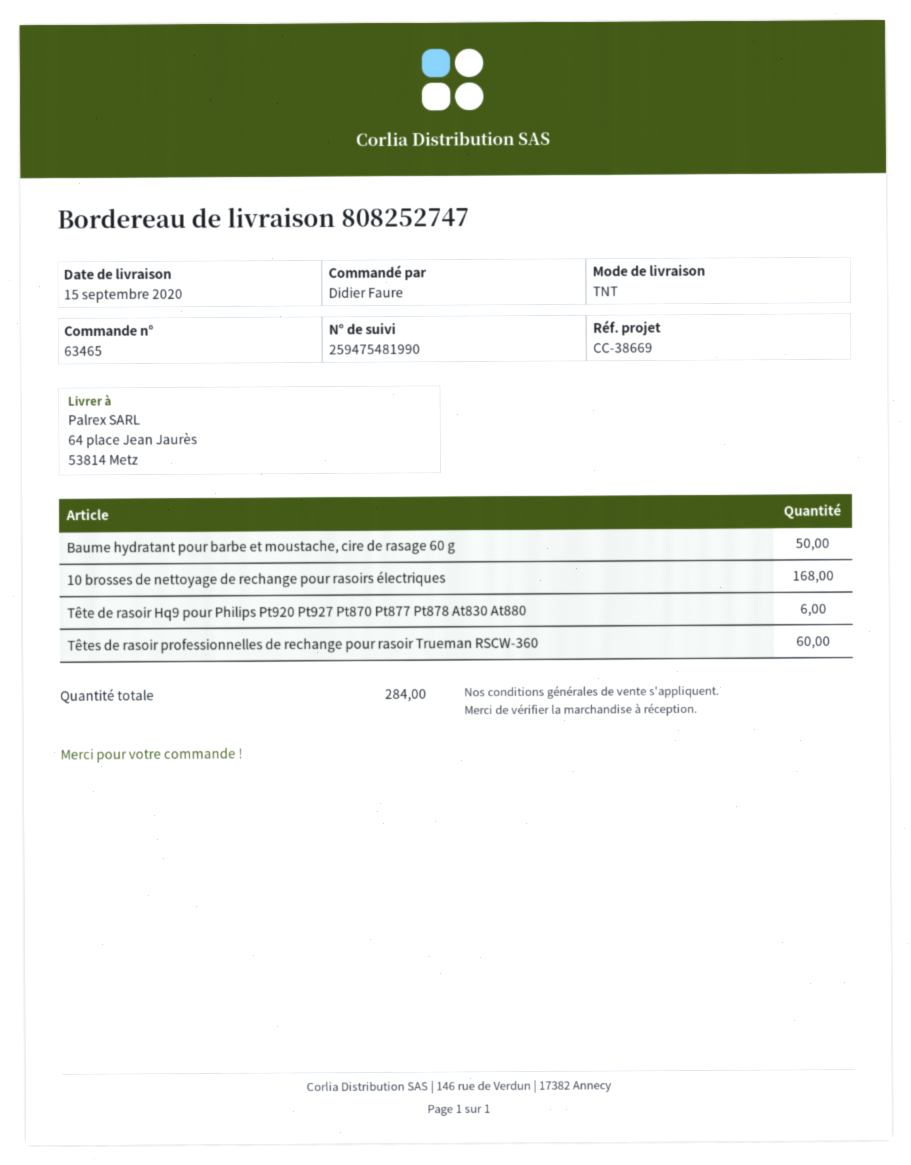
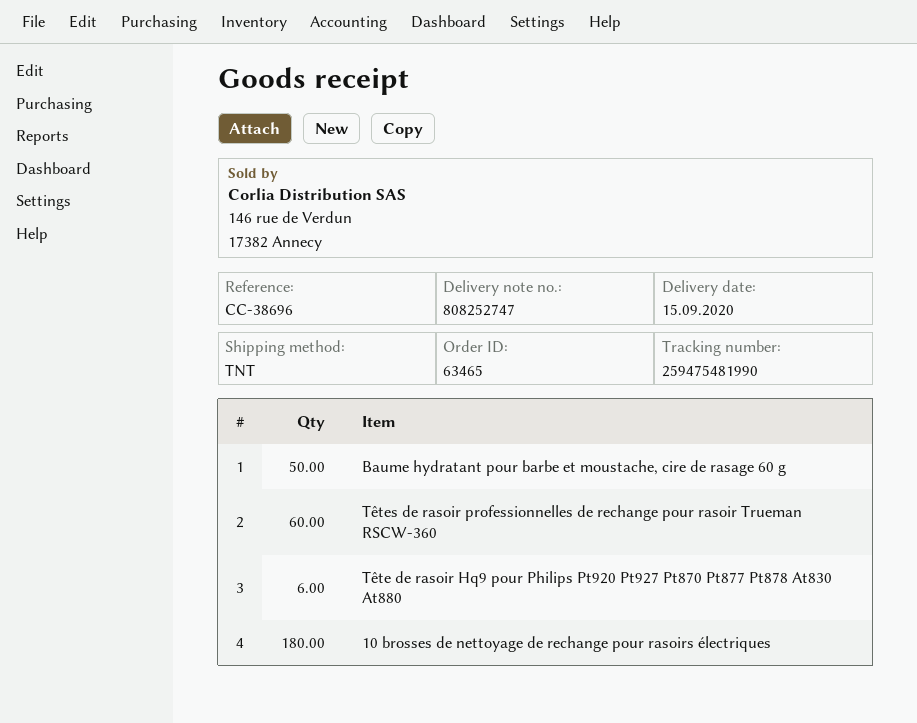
reference: CC-38669 -> CC-38696
10 brosses de nettoyage de rechange pour rasoirs électriques: 168 -> 180

